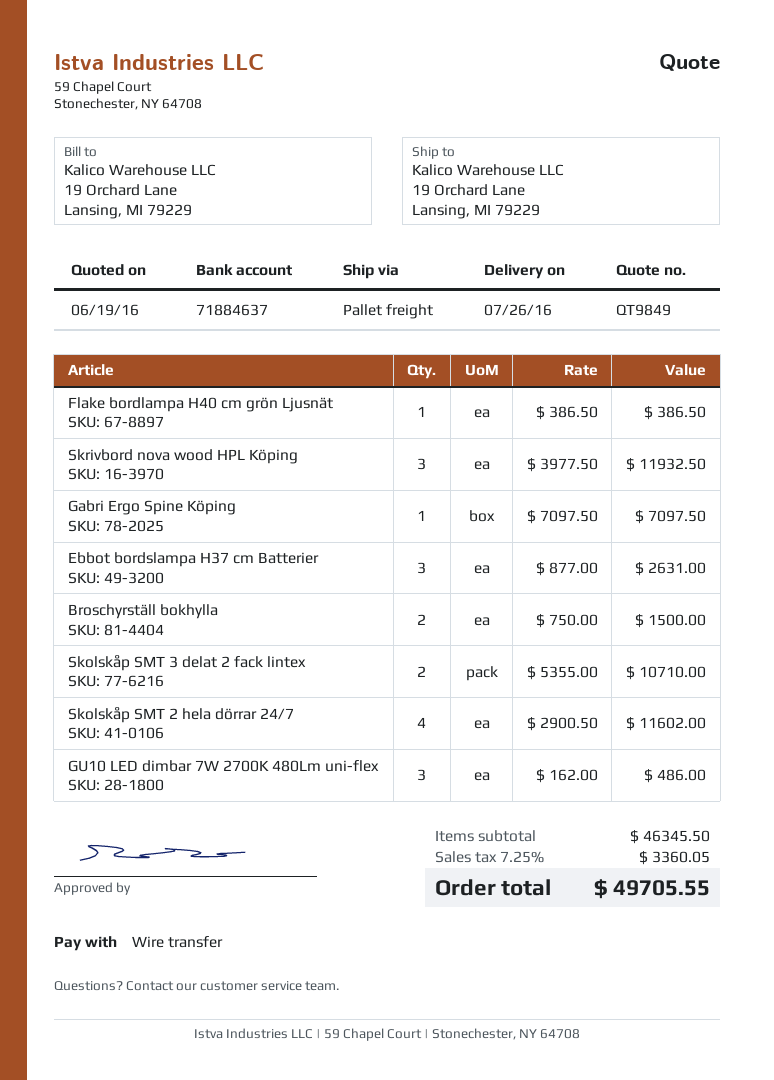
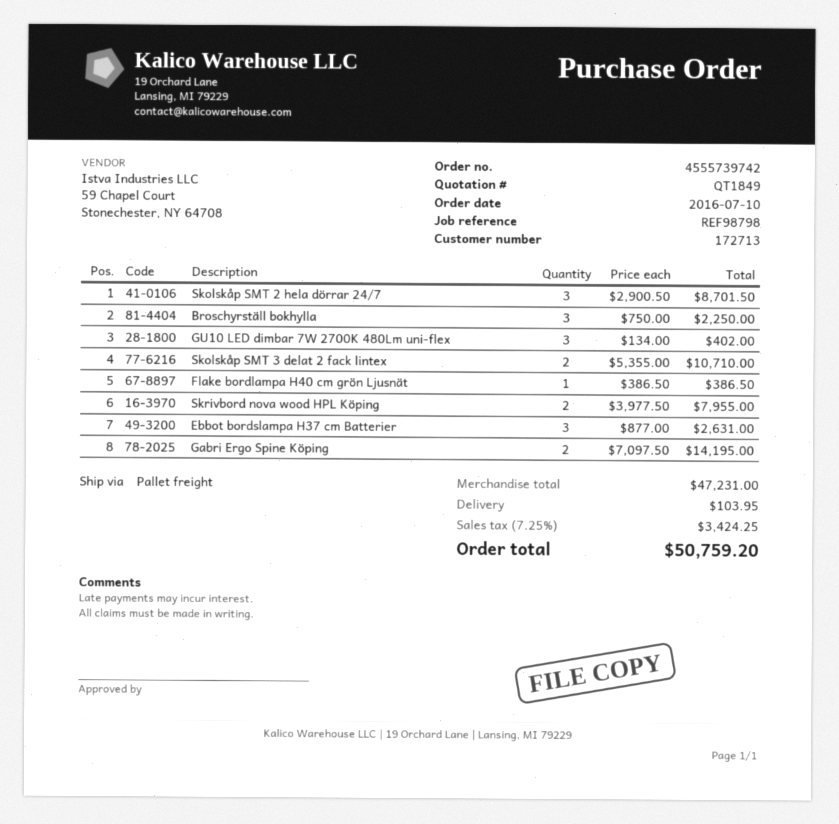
quote number: QT9849 -> QT1849
Skrivbord nova wood HPL Köping: 3 x 3977.50 = 11932.50 -> 2 x 3977.50 = 7955.00
Gabri Ergo Spine Köping: 1 x 7097.50 = 7097.50 -> 2 x 7097.50 = 14195.00
Broschyrställ bokhylla: 2 x 750.00 = 1500.00 -> 3 x 750.00 = 2250.00
Skolskåp SMT 2 hela dörrar 24/7: 4 x 2900.50 = 11602.00 -> 3 x 2900.50 = 8701.50
GU10 LED dimbar 7W 2700K 480Lm uni-flex: 3 x 162.00 = 486.00 -> 3 x 134.00 = 402.00
subtotal: 46345.50 -> 47231.00
shipping: none -> 103.95
tax: 7.25% = 3360.05 -> 7.25% = 3424.25
total: 49705.55 -> 50759.20

